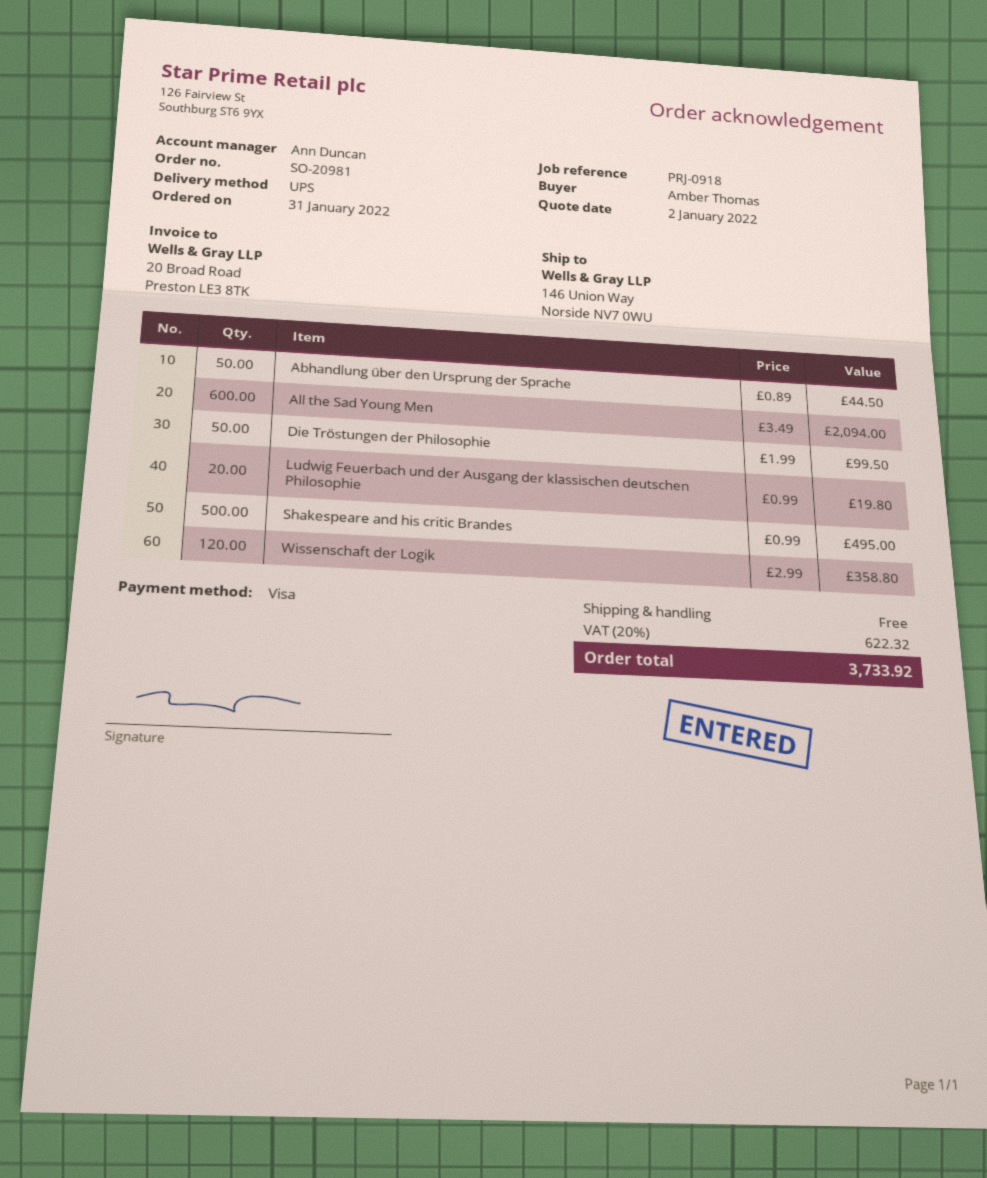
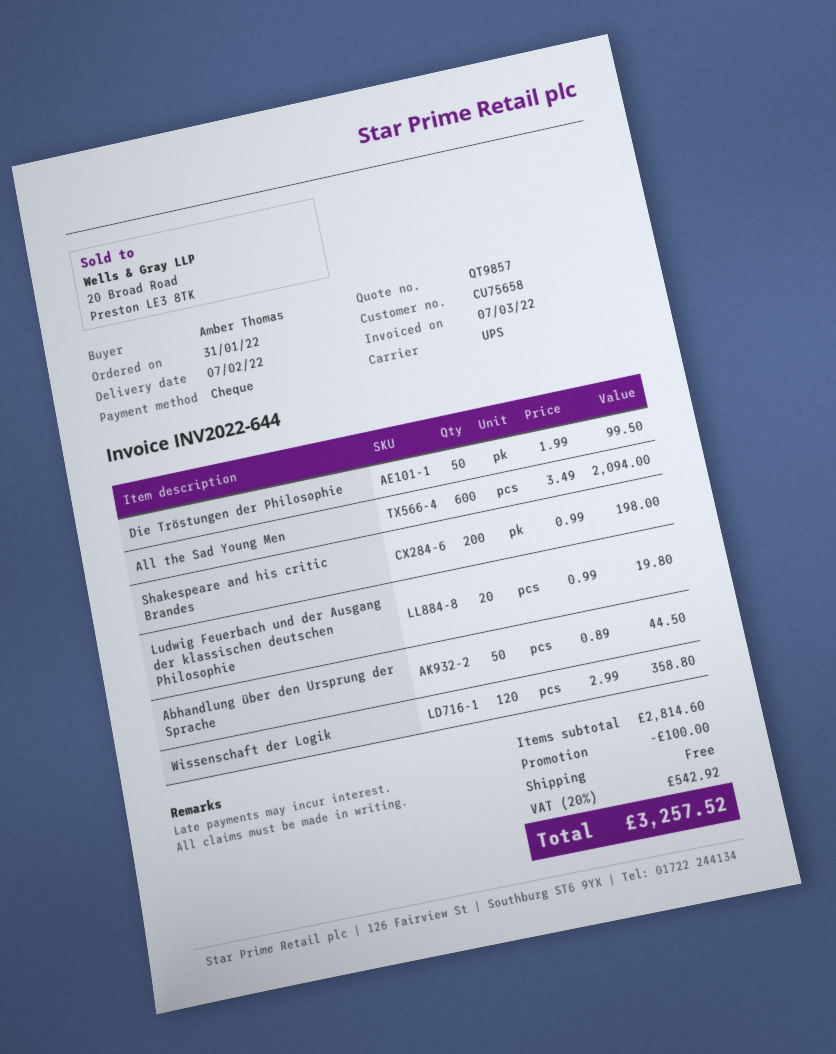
payment method: Visa -> cheque
Shakespeare and his critic Brandes: 500 x 0.99 = 495.00 -> 200 x 0.99 = 198.00
discount: none -> 100.00
tax: 20% = 622.32 -> 20% = 542.92
total: 3733.92 -> 3257.52

